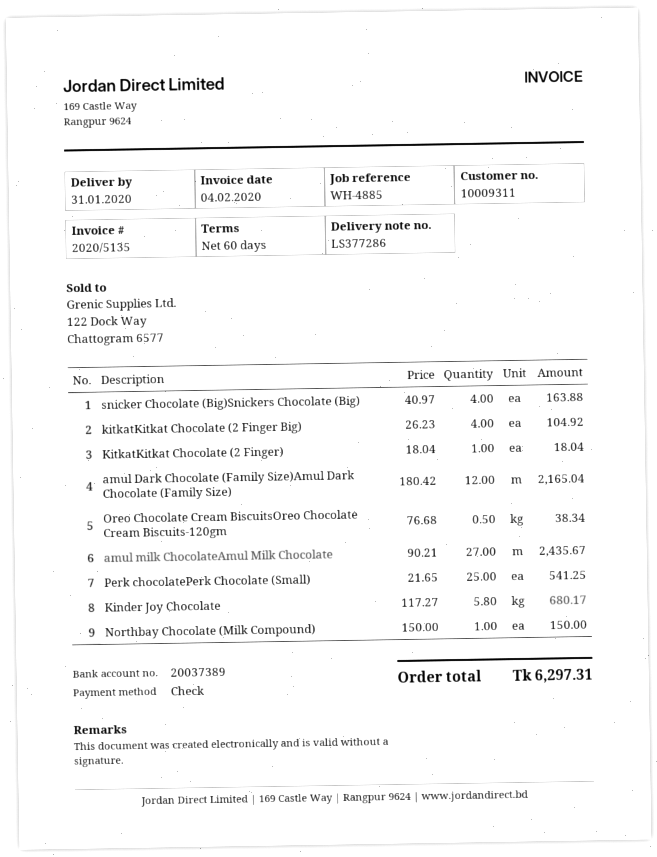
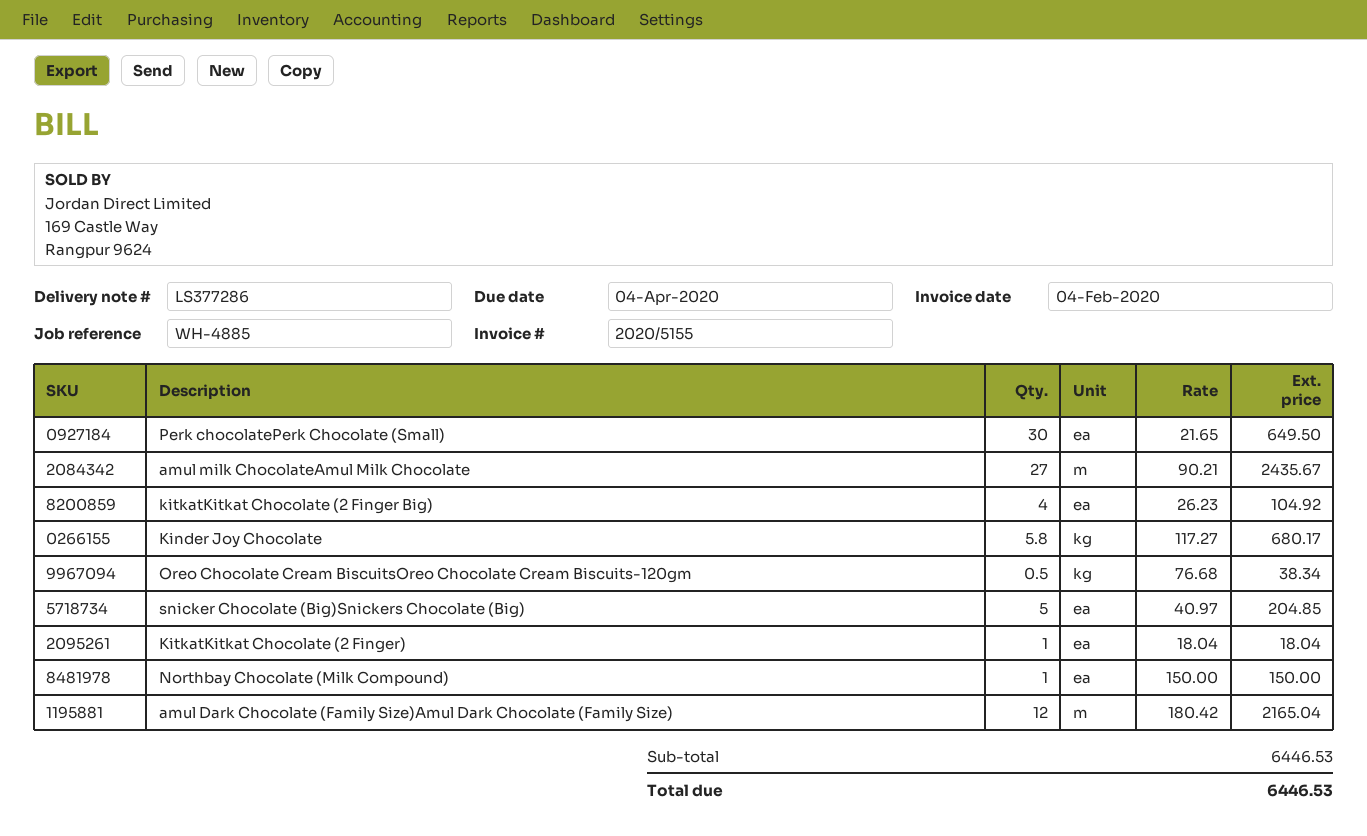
invoice number: 2020/5135 -> 2020/5155
snicker Chocolate (Big)Snickers Chocolate (Big): 4 x 40.97 = 163.88 -> 5 x 40.97 = 204.85
Perk chocolatePerk Chocolate (Small): 25 x 21.65 = 541.25 -> 30 x 21.65 = 649.50
total: 6297.31 -> 6446.53

